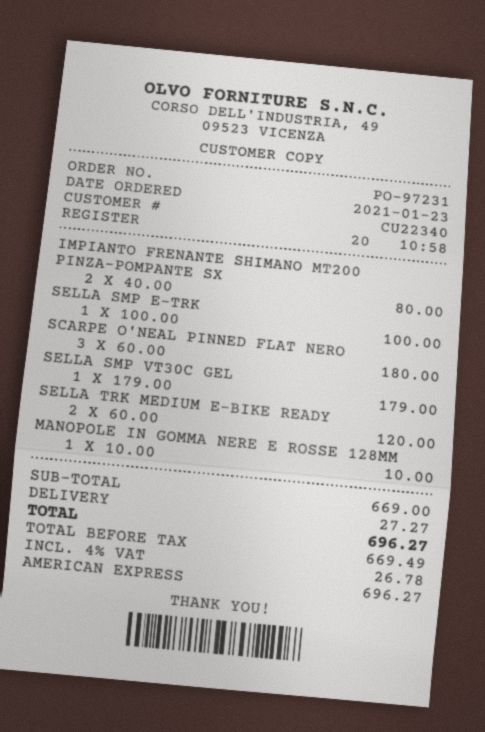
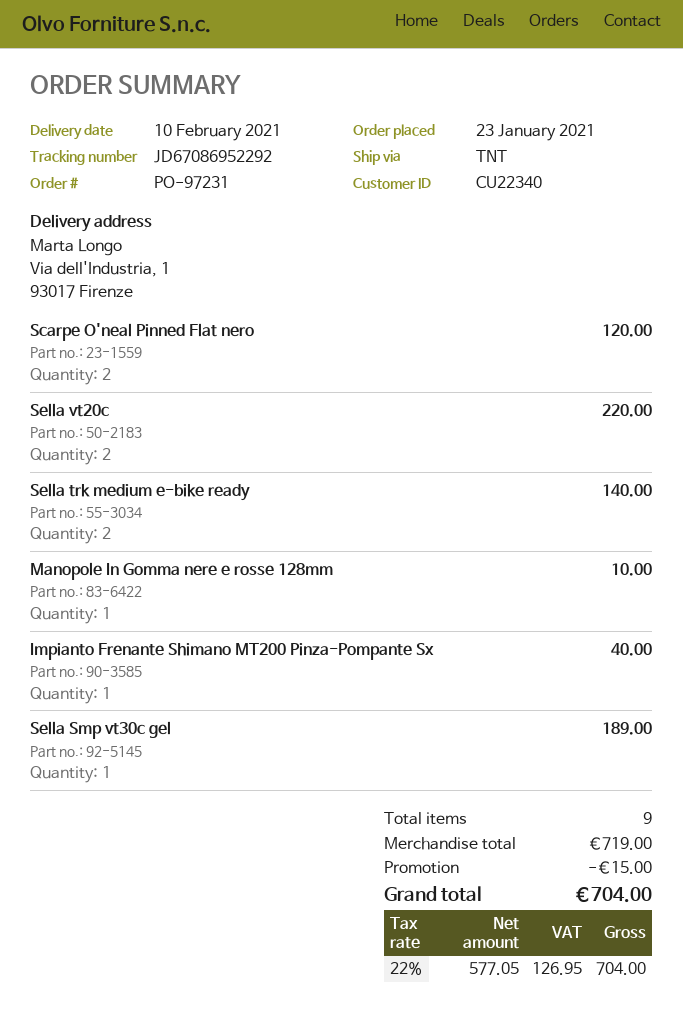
IMPIANTO FRENANTE SHIMANO MT200 PINZA-POMPANTE SX: 2 for 80.00 -> 1 for 40.00
SELLA SMP E-TRK: 1 for 100.00 -> none
SCARPE O'NEAL PINNED FLAT NERO: 3 for 180.00 -> 2 for 120.00
SELLA SMP VT30C GEL: 1 for 179.00 -> 1 for 189.00
SELLA TRK MEDIUM E-BIKE READY: 2 for 120.00 -> 2 for 140.00
Sella vt20c: none -> 2 for 220.00
subtotal: 669.00 -> 719.00
discount: none -> 15.00
shipping: 27.27 -> none
net: 669.49 -> 577.05
tax: 4% = 26.78 -> 22% = 126.95
total: 696.27 -> 704.00

